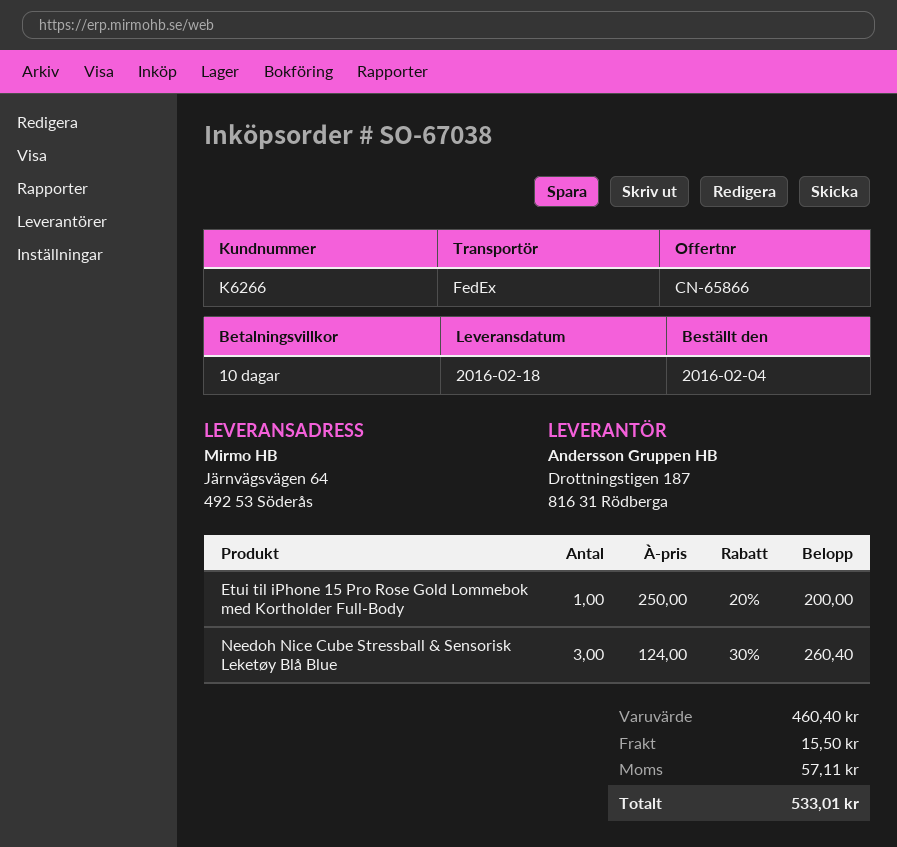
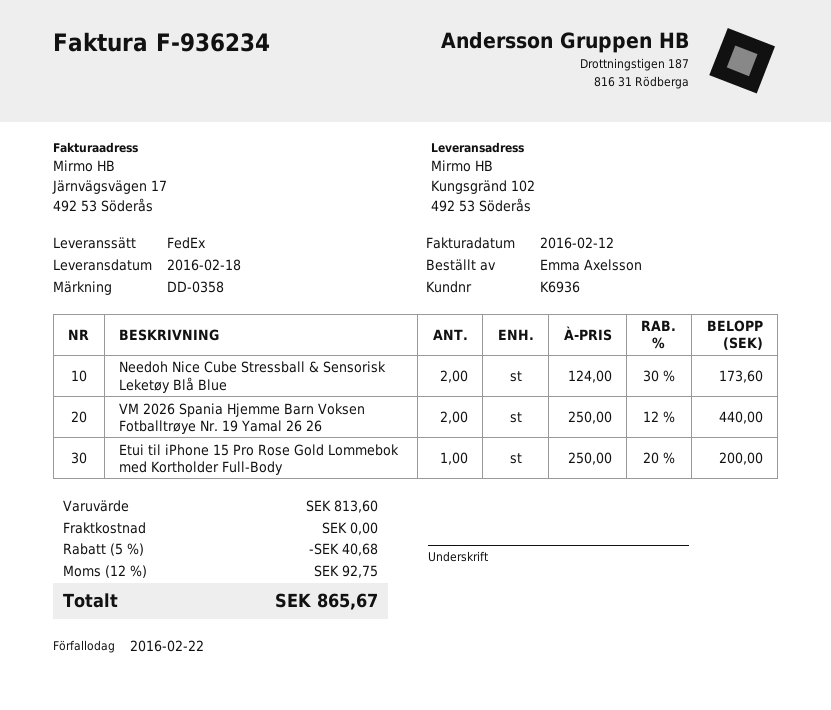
customer number: K6266 -> K6936
ship to: Järnvägsvägen 64, 492 53 Söderås -> Kungsgränd 102, 492 53 Söderås
Needoh Nice Cube Stressball & Sensorisk Leketøy Blå Blue: 3 x 124.00 - 30% = 260.40 -> 2 x 124.00 - 30% = 173.60
VM 2026 Spania Hjemme Barn Voksen Fotballtrøye Nr. 19 Yamal 26 26: none -> 2 x 250.00 - 12% = 440.00
subtotal: 460.40 -> 813.60
discount: none -> 5% = 40.68
shipping: 15.50 -> 0.00
tax: 57.11 -> 92.75
total: 533.01 -> 865.67

